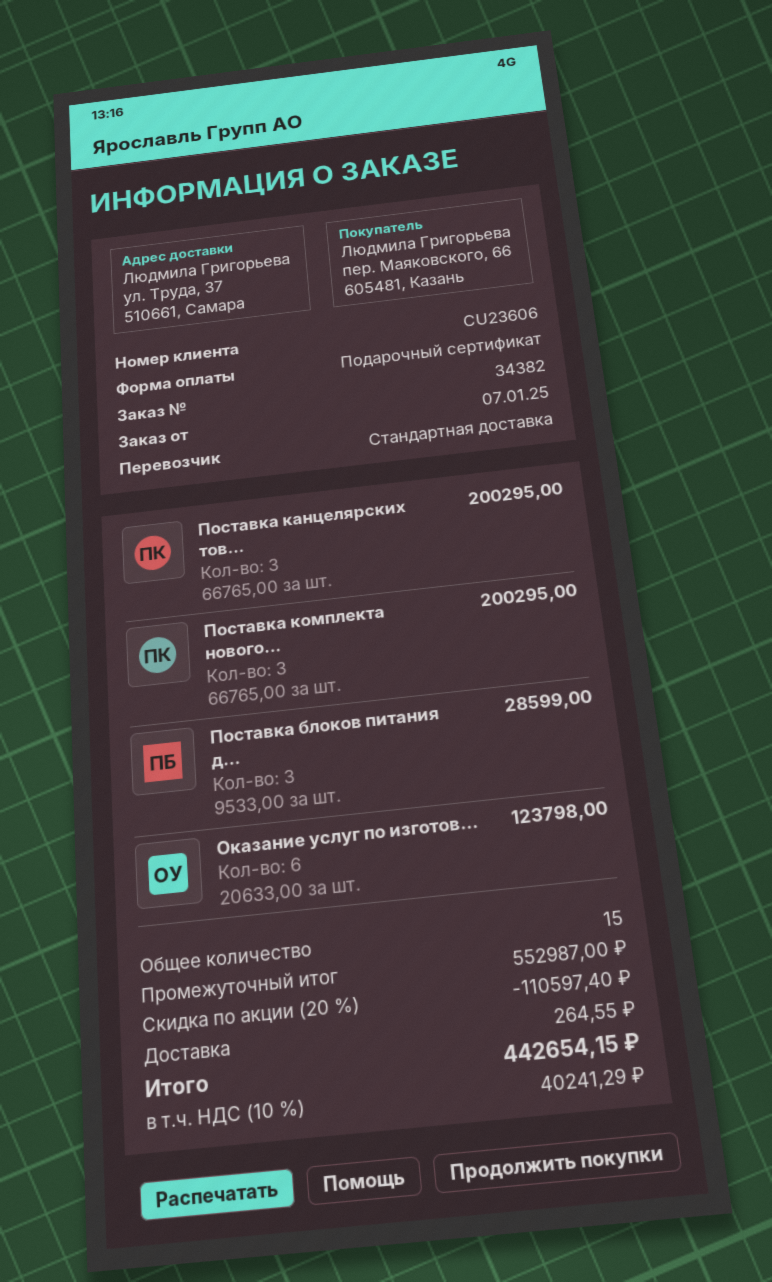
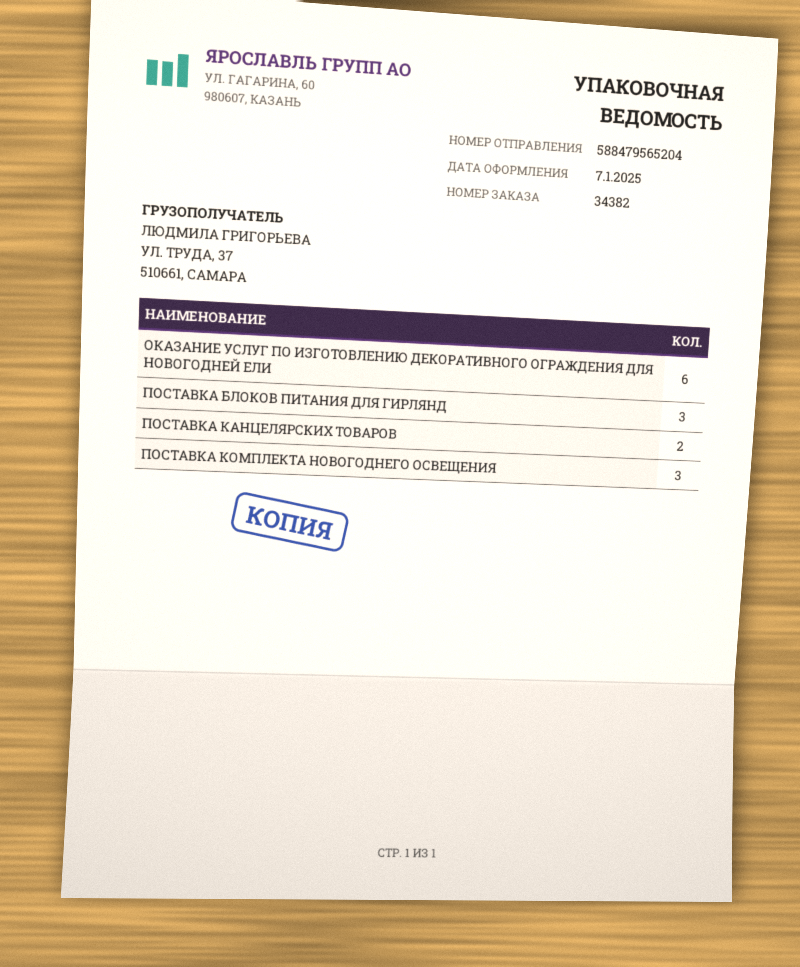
Поставка канцелярских тов...: 3 -> 2

